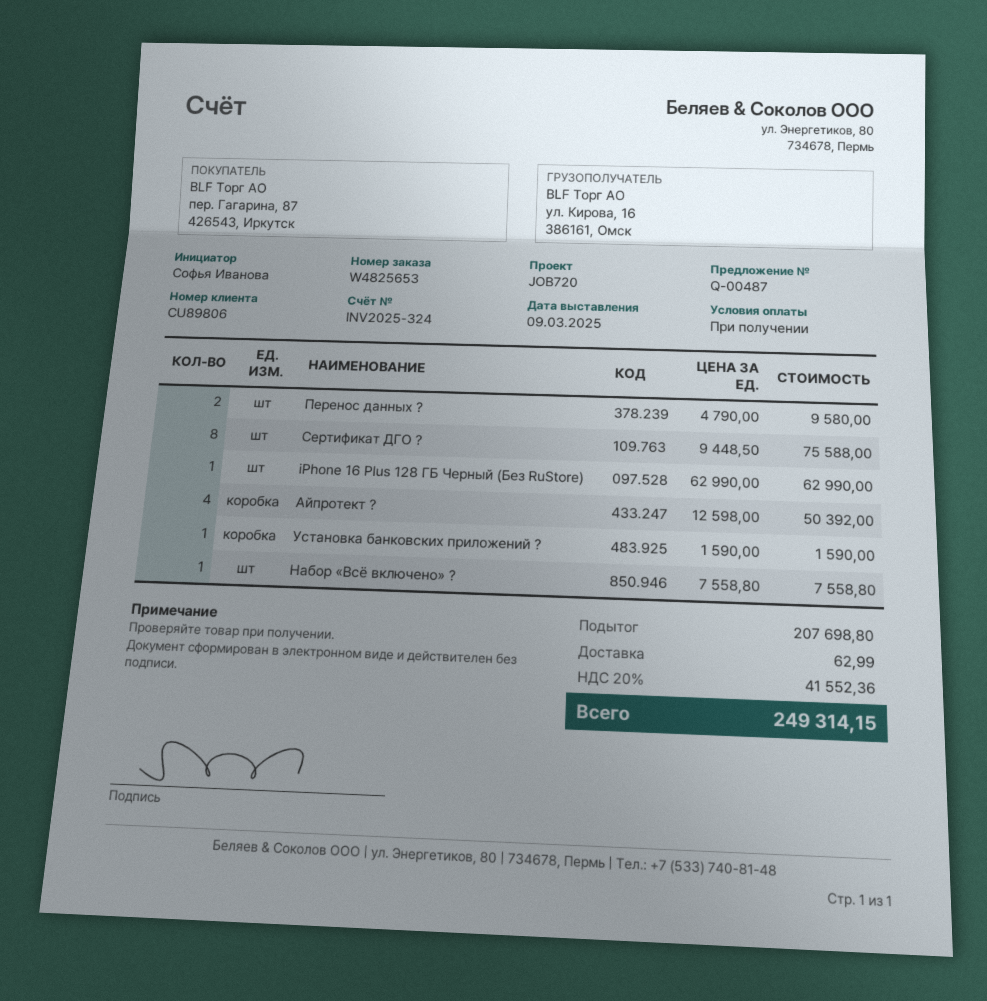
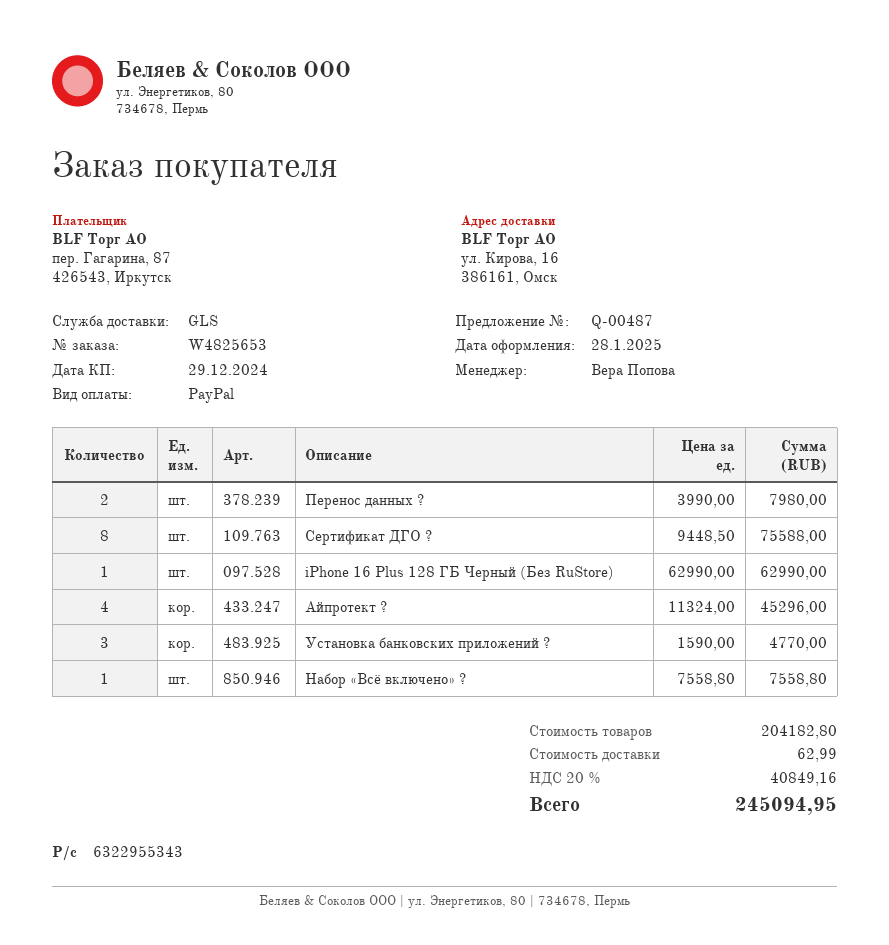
Перенос данных ?: 2 x 4790.00 = 9580.00 -> 2 x 3990.00 = 7980.00
Айпротект ?: 4 x 12598.00 = 50392.00 -> 4 x 11324.00 = 45296.00
Установка банковских приложений ?: 1 x 1590.00 = 1590.00 -> 3 x 1590.00 = 4770.00
subtotal: 207698.80 -> 204182.80
tax: 20% = 41552.36 -> 20% = 40849.16
total: 249314.15 -> 245094.95

